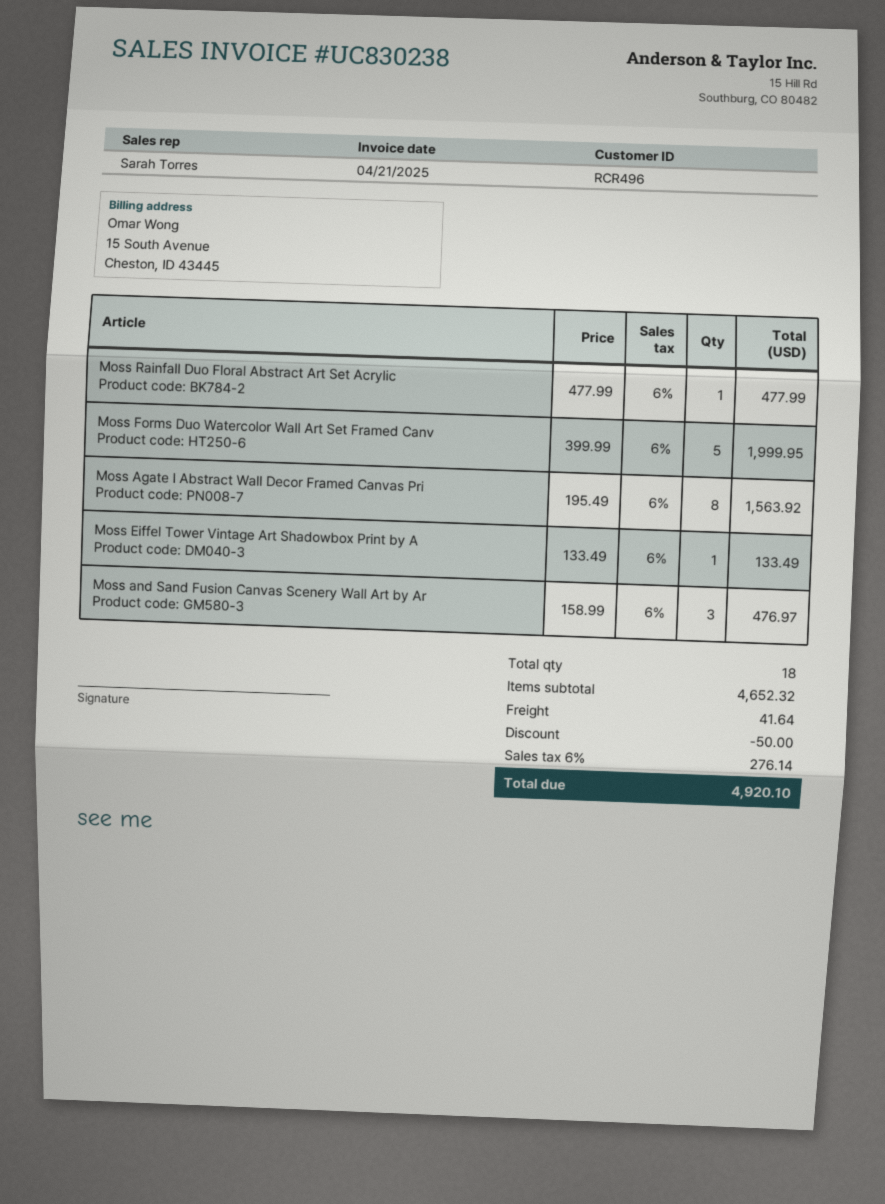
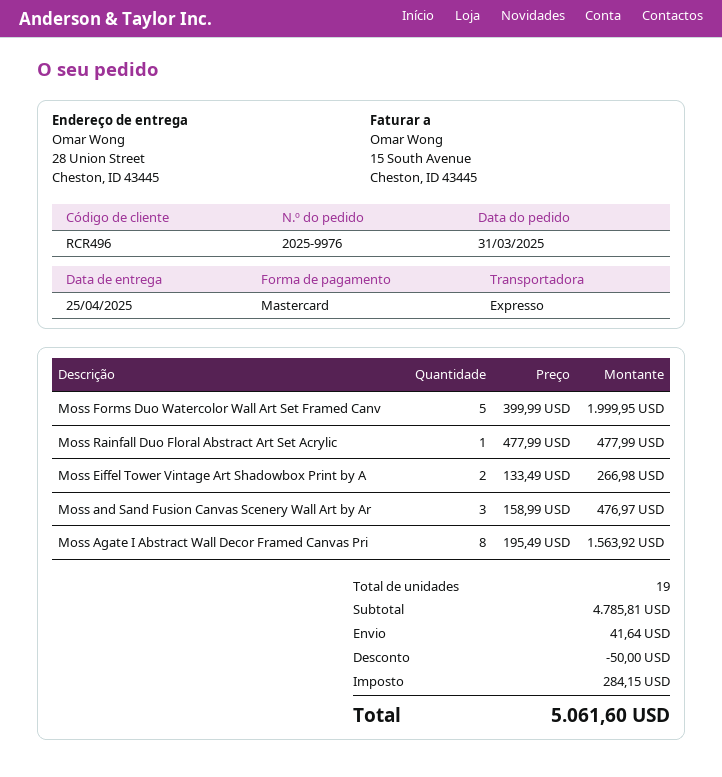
Moss Eiffel Tower Vintage Art Shadowbox Print by A: 1 x 133.49 = 133.49 -> 2 x 133.49 = 266.98
total quantity: 18 -> 19
subtotal: 4652.32 -> 4785.81
tax: 276.14 -> 284.15
total: 4920.10 -> 5061.60

